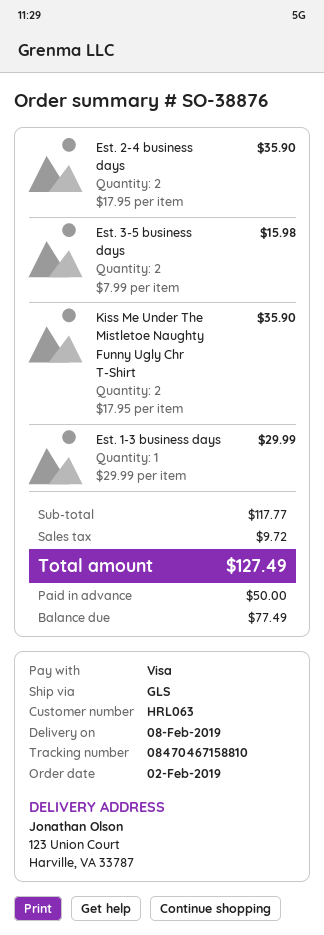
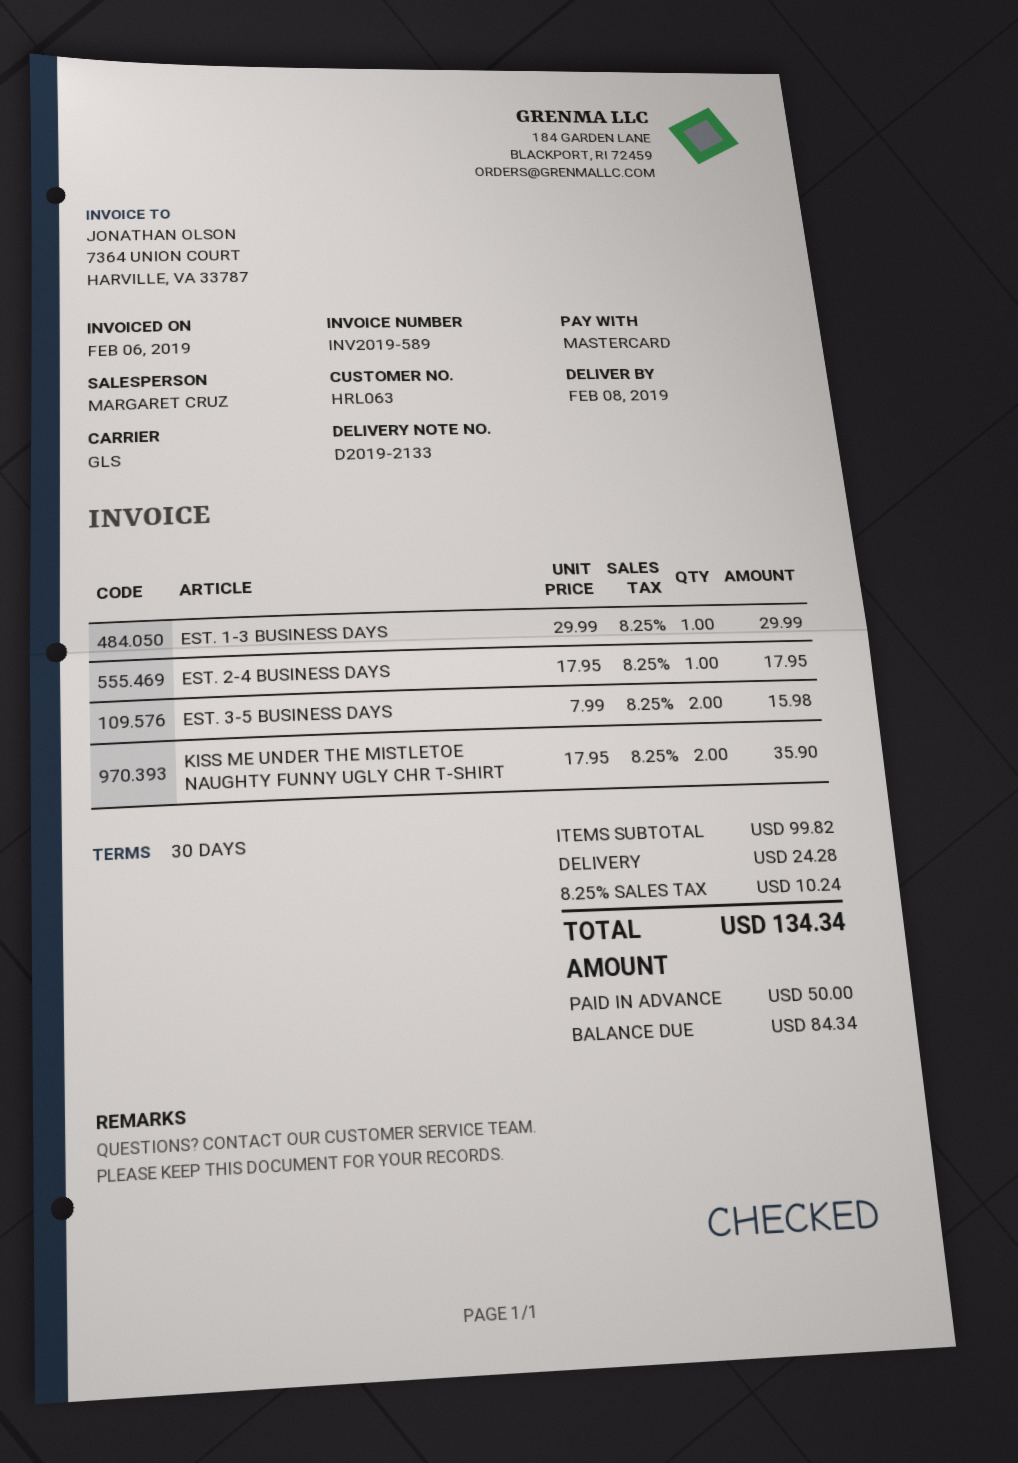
payment method: Visa -> Mastercard
Est. 2-4 business days: 2 x 17.95 = 35.90 -> 1 x 17.95 = 17.95
subtotal: 117.77 -> 99.82
shipping: none -> 24.28
tax: 9.72 -> 10.24
total: 127.49 -> 134.34
balance: 77.49 -> 84.34

